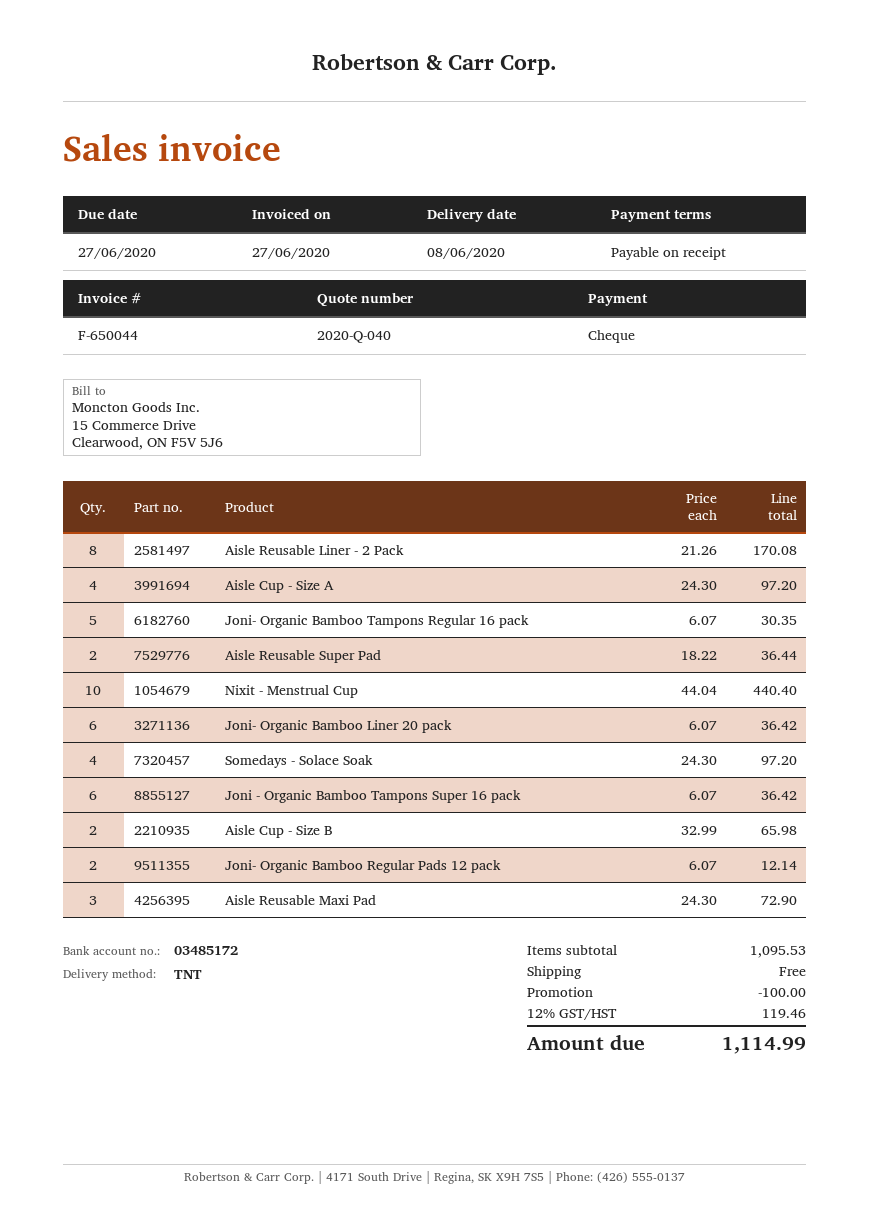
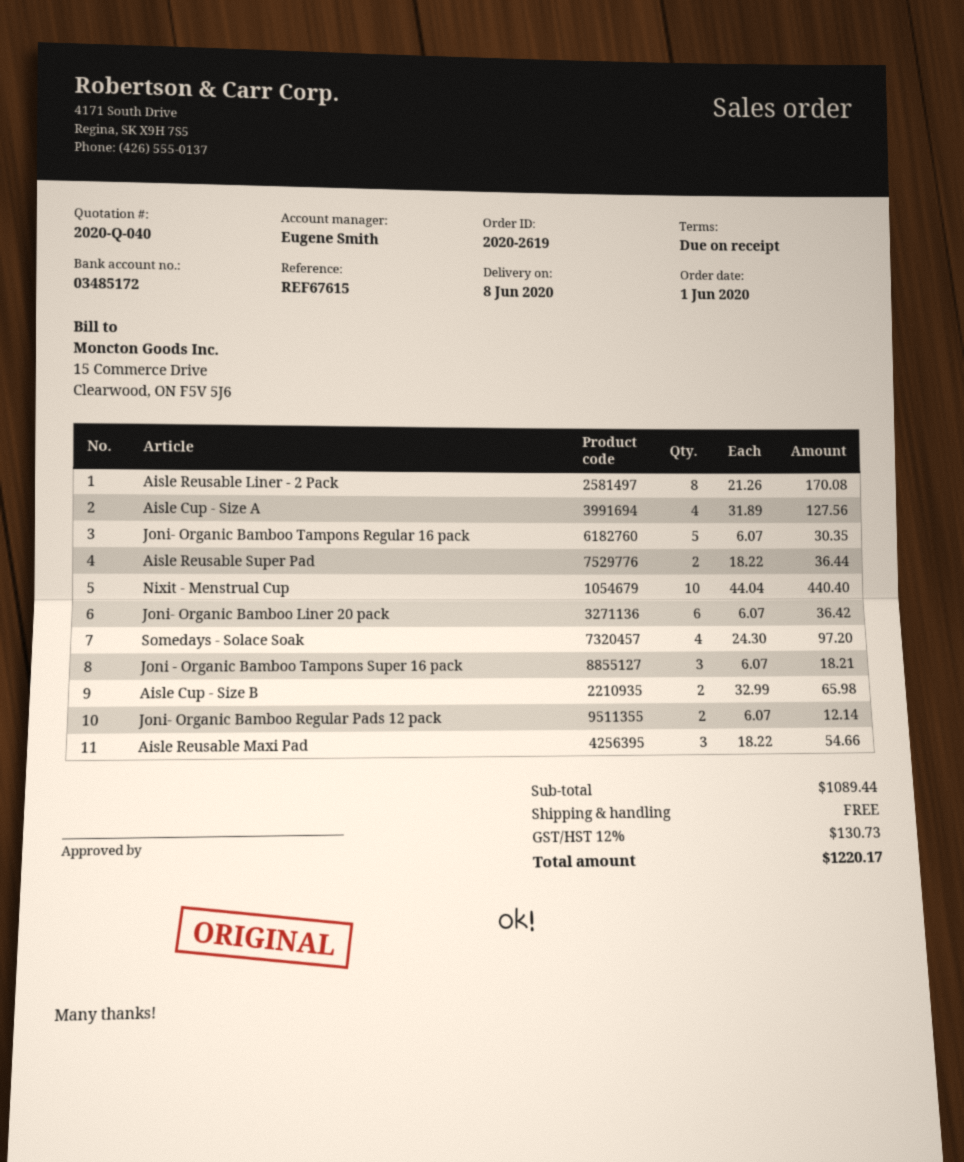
Aisle Cup - Size A: 4 x 24.30 = 97.20 -> 4 x 31.89 = 127.56
Joni - Organic Bamboo Tampons Super 16 pack: 6 x 6.07 = 36.42 -> 3 x 6.07 = 18.21
Aisle Reusable Maxi Pad: 3 x 24.30 = 72.90 -> 3 x 18.22 = 54.66
subtotal: 1095.53 -> 1089.44
discount: 100.00 -> none
tax: 12% = 119.46 -> 12% = 130.73
total: 1114.99 -> 1220.17

